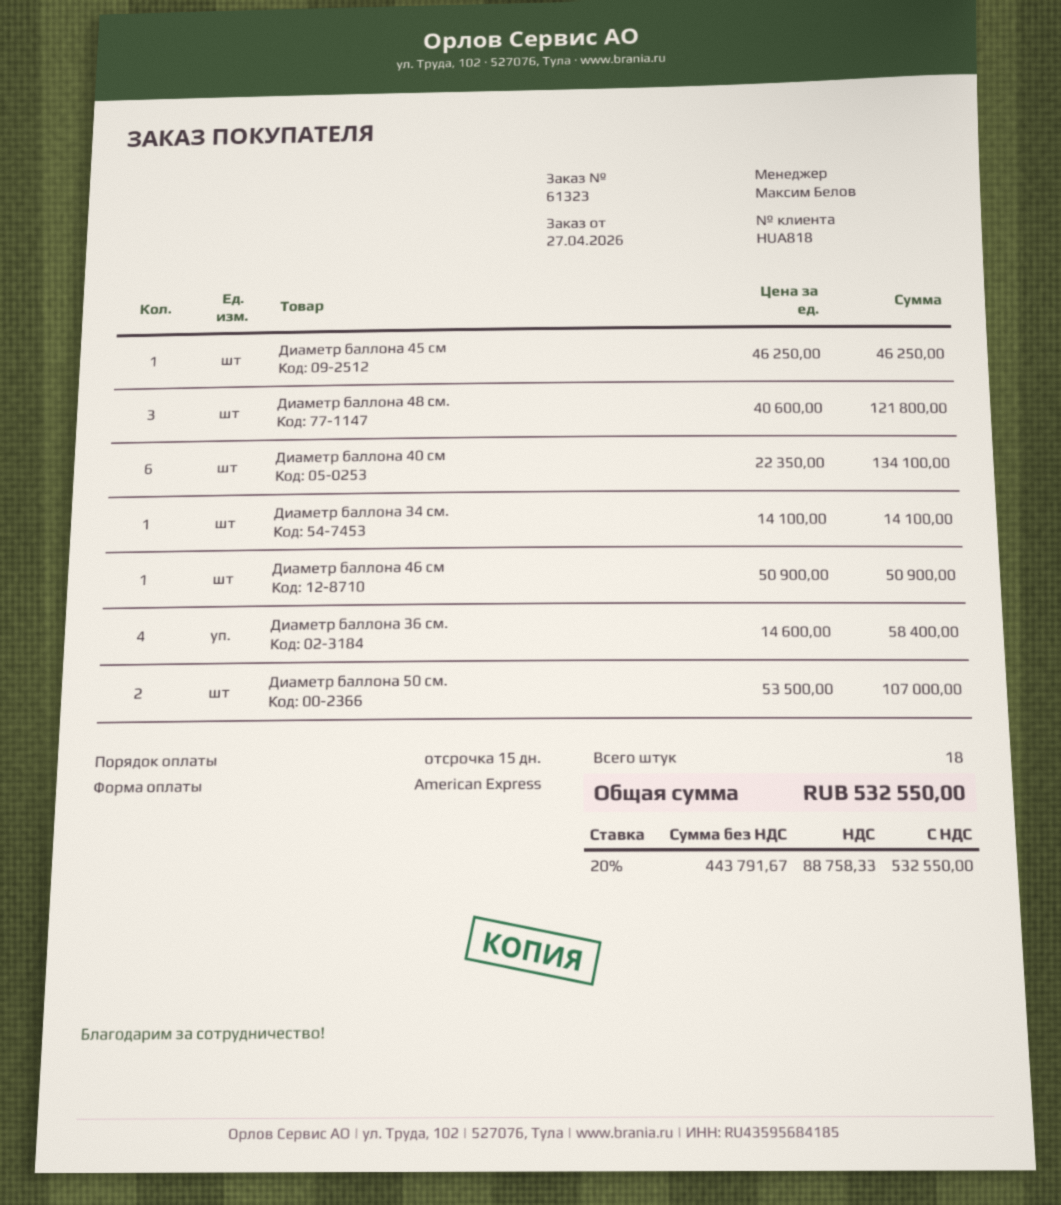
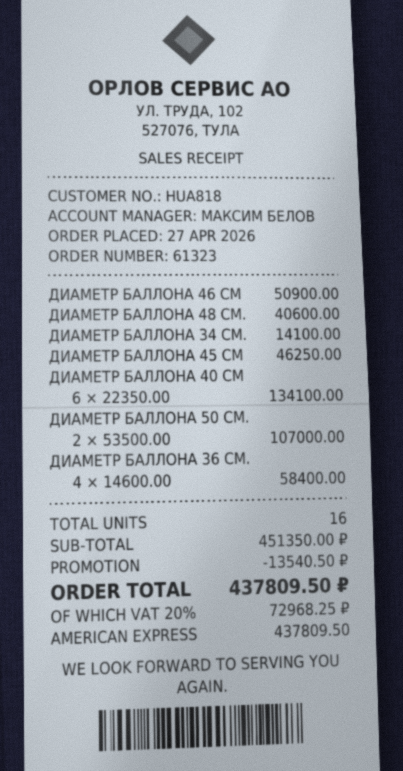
Диаметр баллона 48 см.: 3 x 40600.00 = 121800.00 -> 1 x 40600.00 = 40600.00
total quantity: 18 -> 16
discount: none -> 13540.50
tax: 20% = 88758.33 -> 20% = 72968.25
total: 532550.00 -> 437809.50

